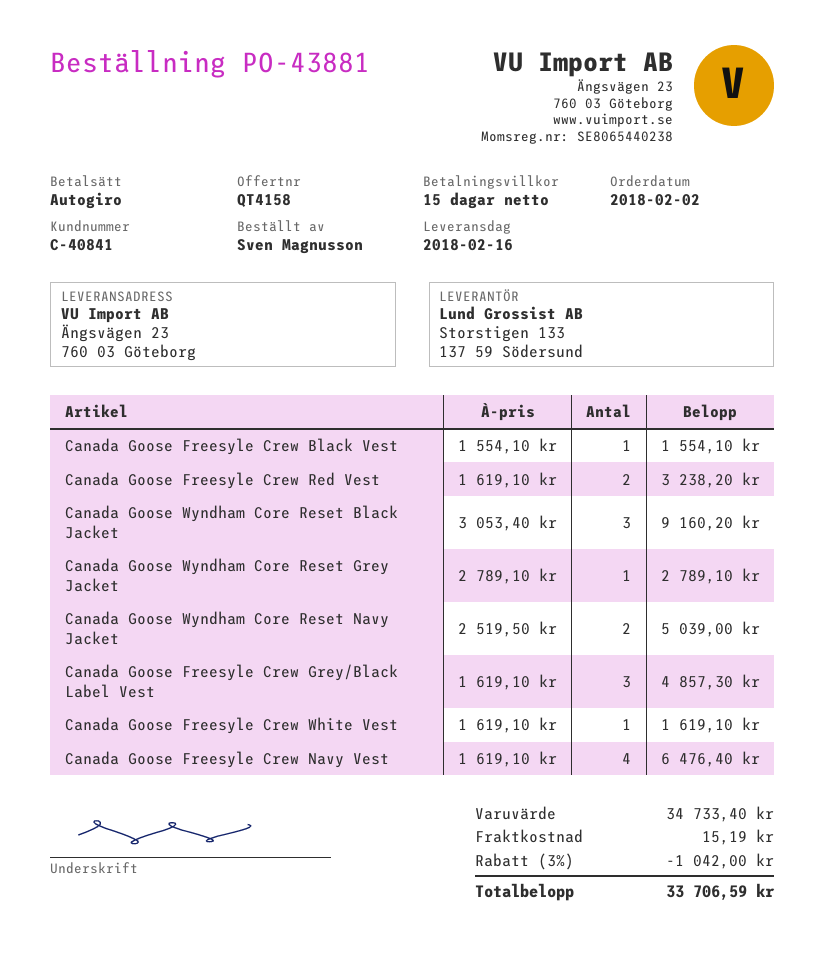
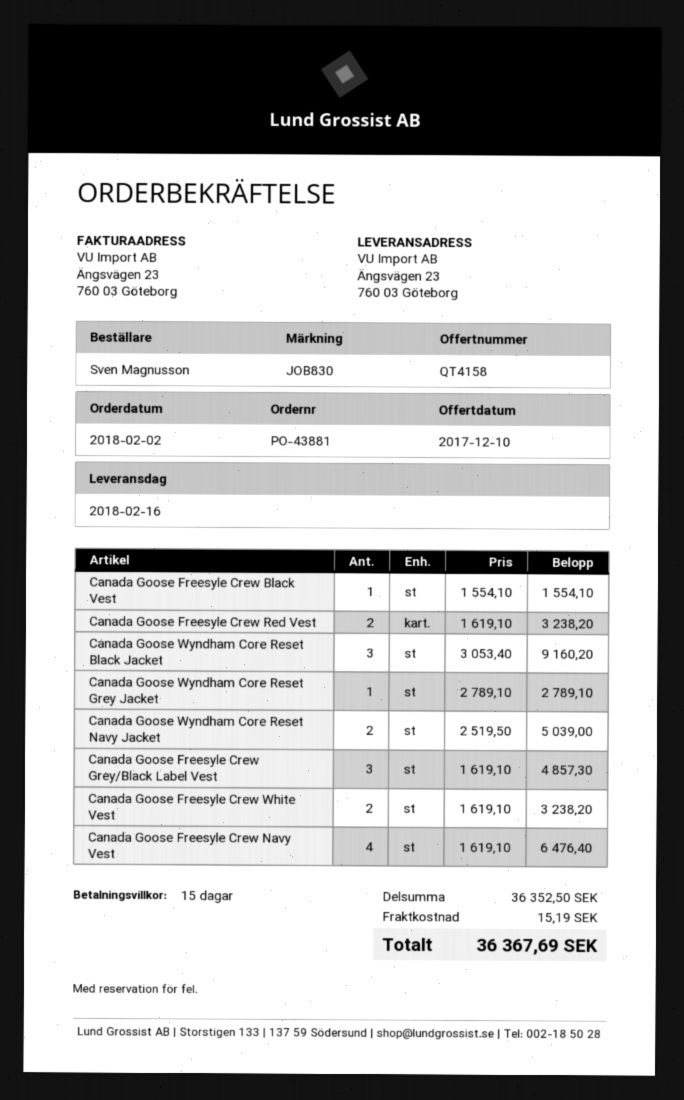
Canada Goose Freesyle Crew White Vest: 1 x 1619.10 = 1619.10 -> 2 x 1619.10 = 3238.20
subtotal: 34733.40 -> 36352.50
discount: 3% = 1042.00 -> none
total: 33706.59 -> 36367.69

